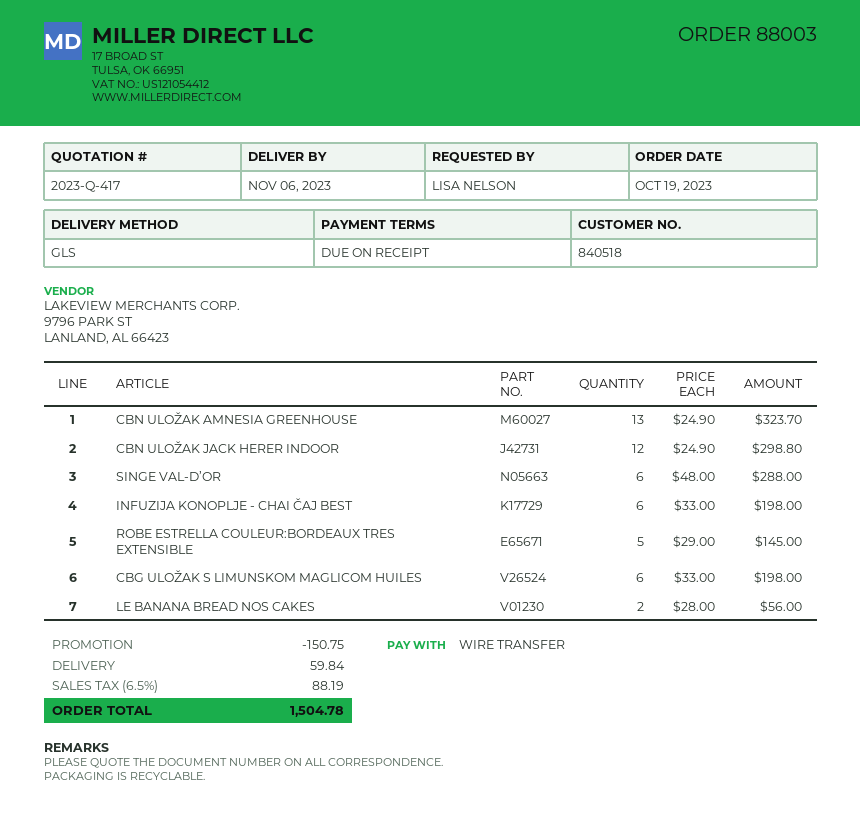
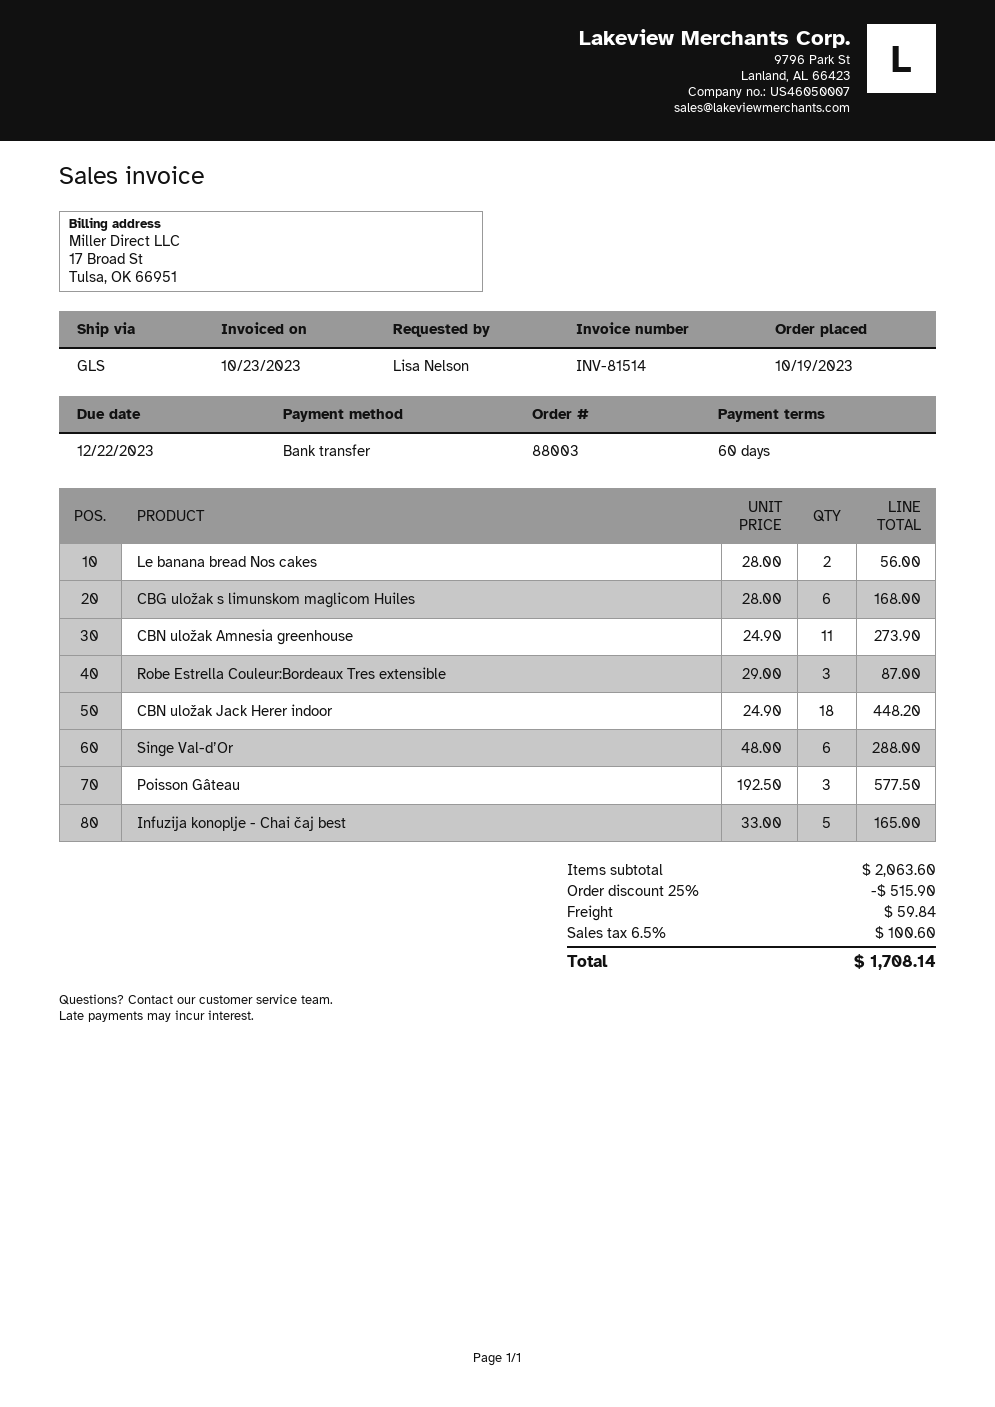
payment terms: on receipt -> 60 days
CBN ULOŽAK AMNESIA GREENHOUSE: 13 x 24.90 = 323.70 -> 11 x 24.90 = 273.90
CBN ULOŽAK JACK HERER INDOOR: 12 x 24.90 = 298.80 -> 18 x 24.90 = 448.20
INFUZIJA KONOPLJE - CHAI ČAJ BEST: 6 x 33.00 = 198.00 -> 5 x 33.00 = 165.00
ROBE ESTRELLA COULEUR:BORDEAUX TRES EXTENSIBLE: 5 x 29.00 = 145.00 -> 3 x 29.00 = 87.00
CBG ULOŽAK S LIMUNSKOM MAGLICOM HUILES: 6 x 33.00 = 198.00 -> 6 x 28.00 = 168.00
Poisson Gâteau: none -> 3 x 192.50 = 577.50
discount: 150.75 -> 515.90
tax: 6.5% = 88.19 -> 6.5% = 100.60
total: 1504.78 -> 1708.14

